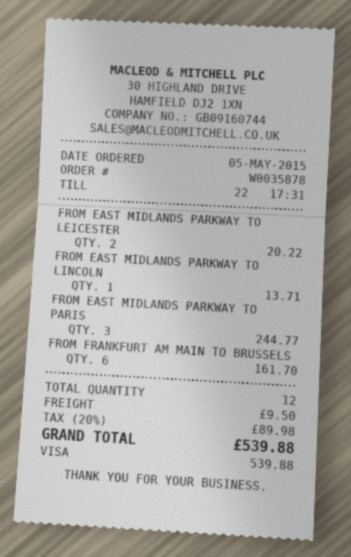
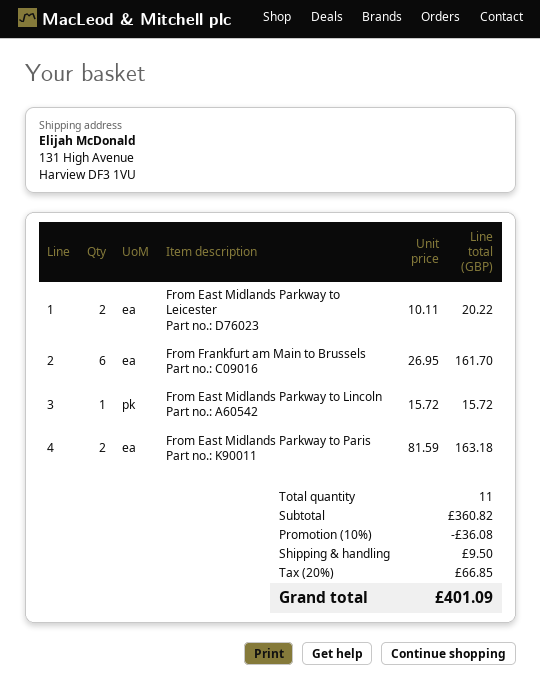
FROM EAST MIDLANDS PARKWAY TO LINCOLN: 1 for 13.71 -> 1 for 15.72
FROM EAST MIDLANDS PARKWAY TO PARIS: 3 for 244.77 -> 2 for 163.18
total quantity: 12 -> 11
discount: none -> 10% = 36.08
tax: 20% = 89.98 -> 20% = 66.85
total: 539.88 -> 401.09

